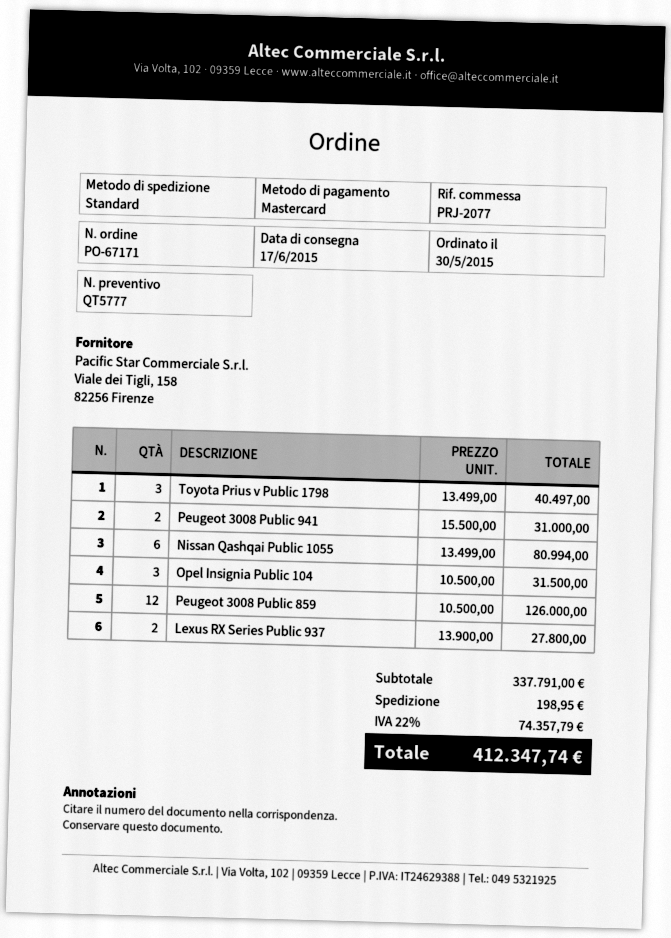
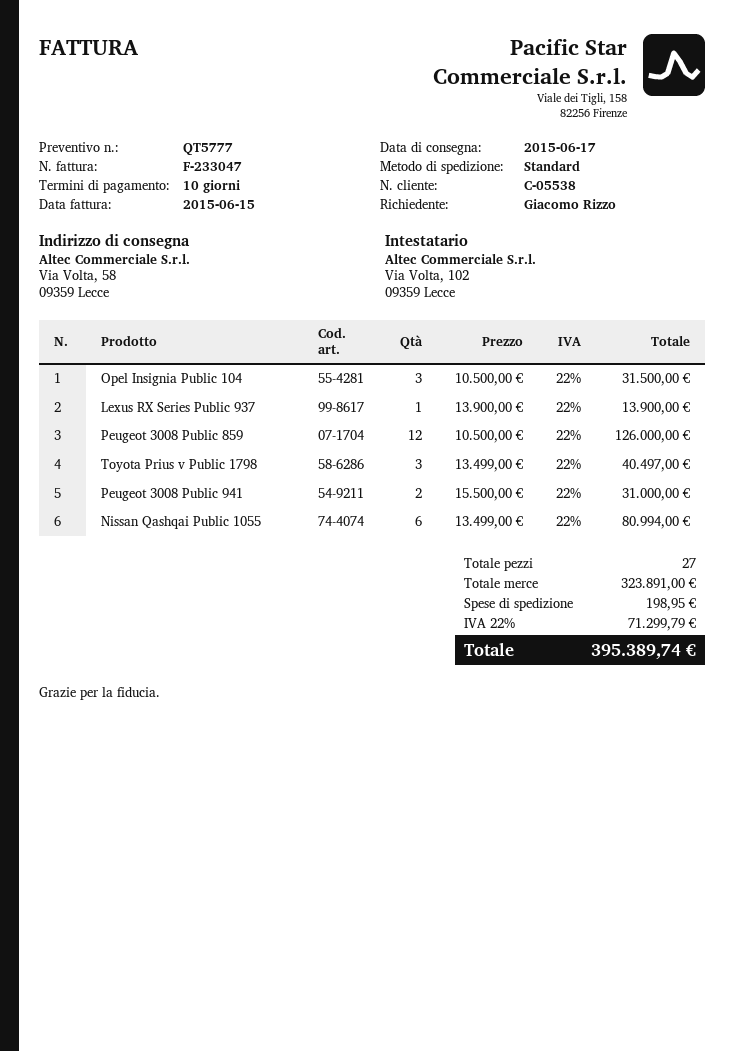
Lexus RX Series Public 937: 2 x 13900.00 = 27800.00 -> 1 x 13900.00 = 13900.00
subtotal: 337791.00 -> 323891.00
tax: 22% = 74357.79 -> 22% = 71299.79
total: 412347.74 -> 395389.74

